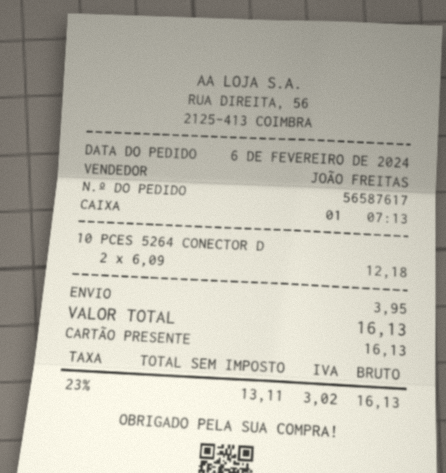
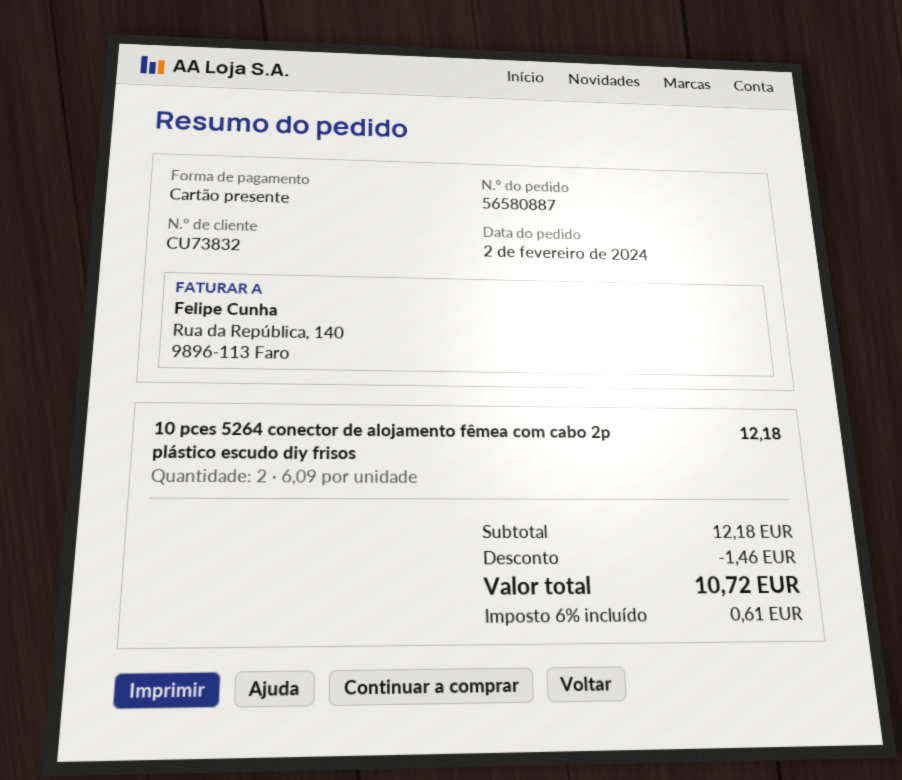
order number: 56587617 -> 56580887
order date: 2024-02-06 -> 2024-02-02
discount: none -> 1.46
shipping: 3.95 -> none
tax: 23% = 3.02 -> 6% = 0.61
total: 16.13 -> 10.72

